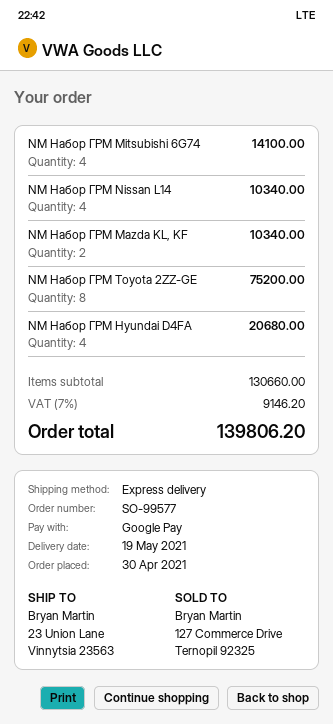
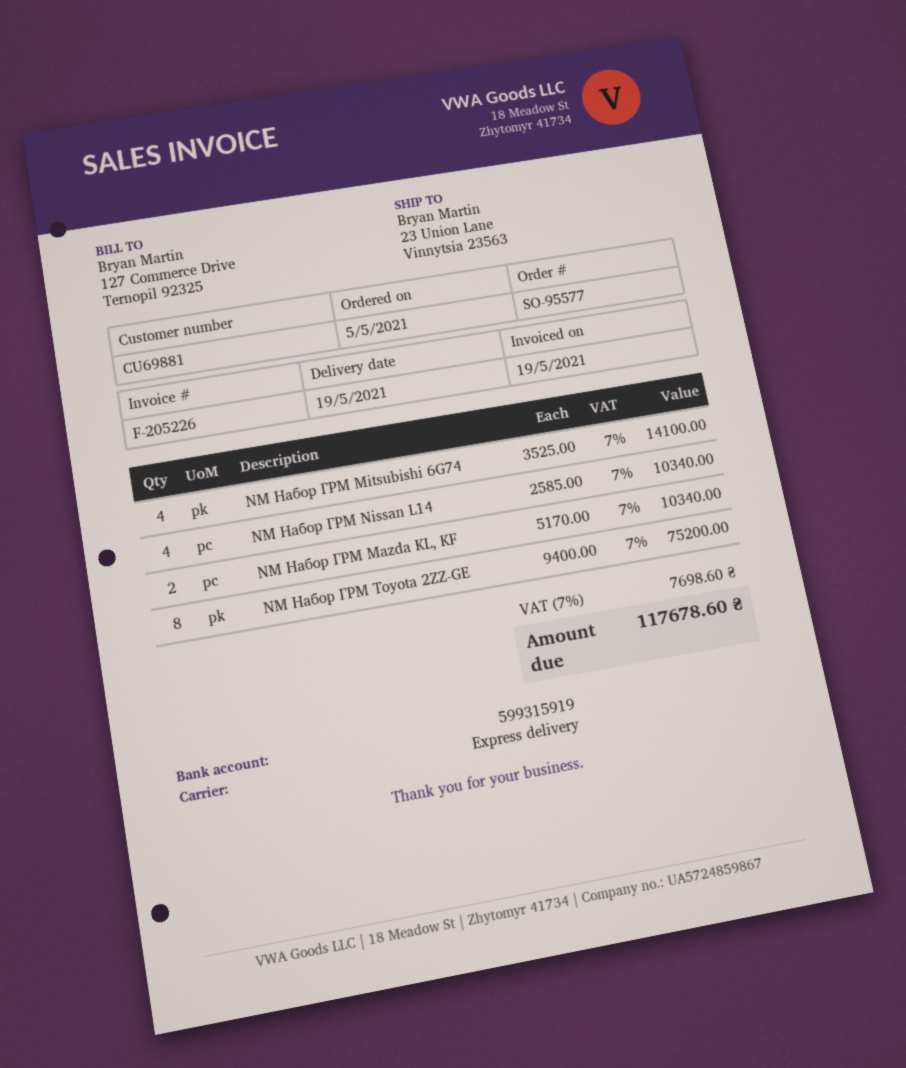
order number: SO-99577 -> SO-95577
order date: 2021-04-30 -> 2021-05-05
NM Набор ГРМ Hyundai D4FA: 4 for 20680.00 -> none
tax: 7% = 9146.20 -> 7% = 7698.60
total: 139806.20 -> 117678.60

